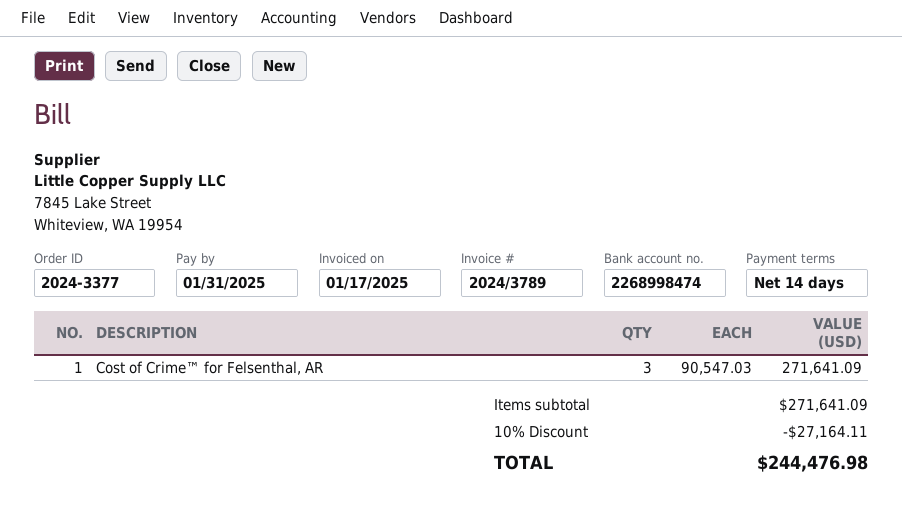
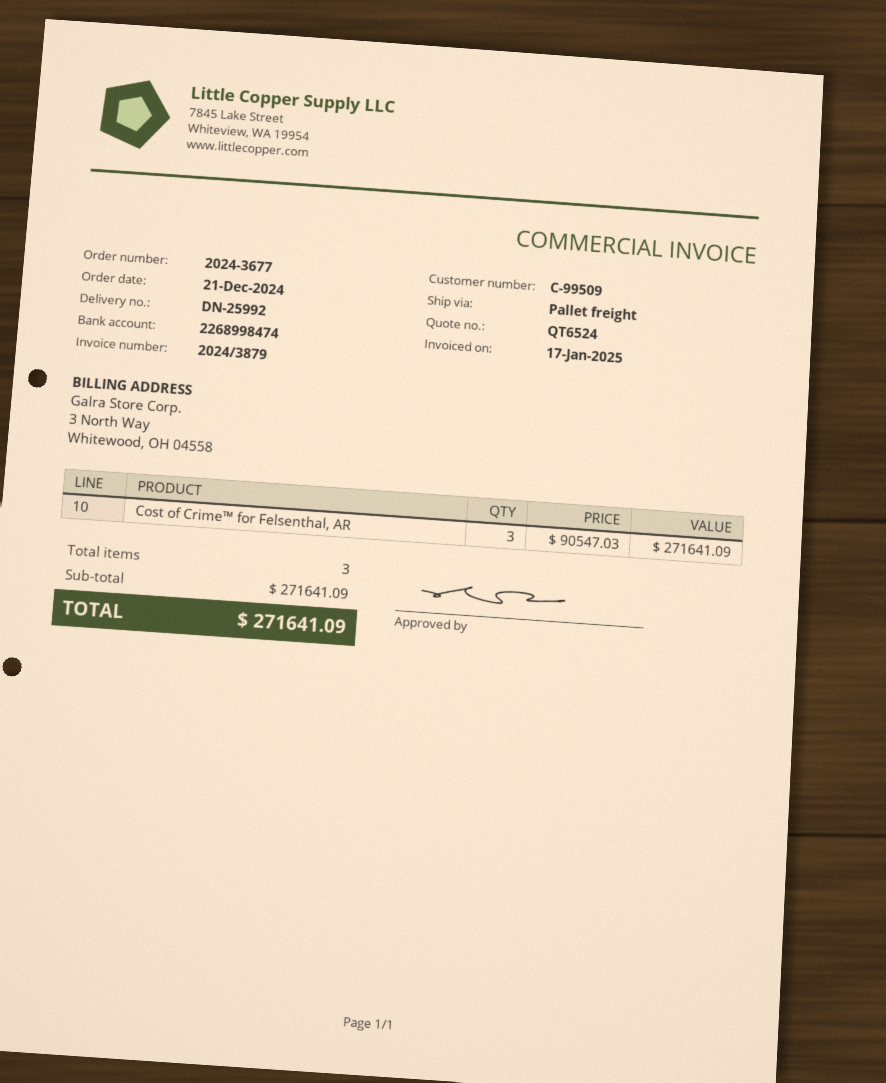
order number: 2024-3377 -> 2024-3677
invoice number: 2024/3789 -> 2024/3879
discount: 10% = 27164.11 -> none
total: 244476.98 -> 271641.09

